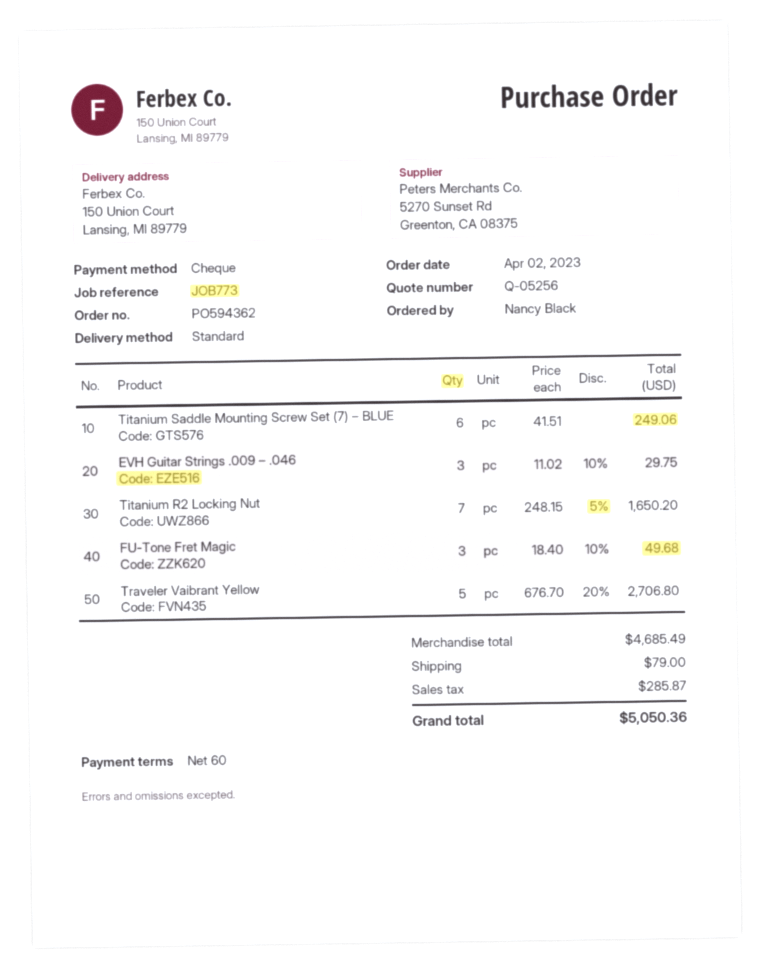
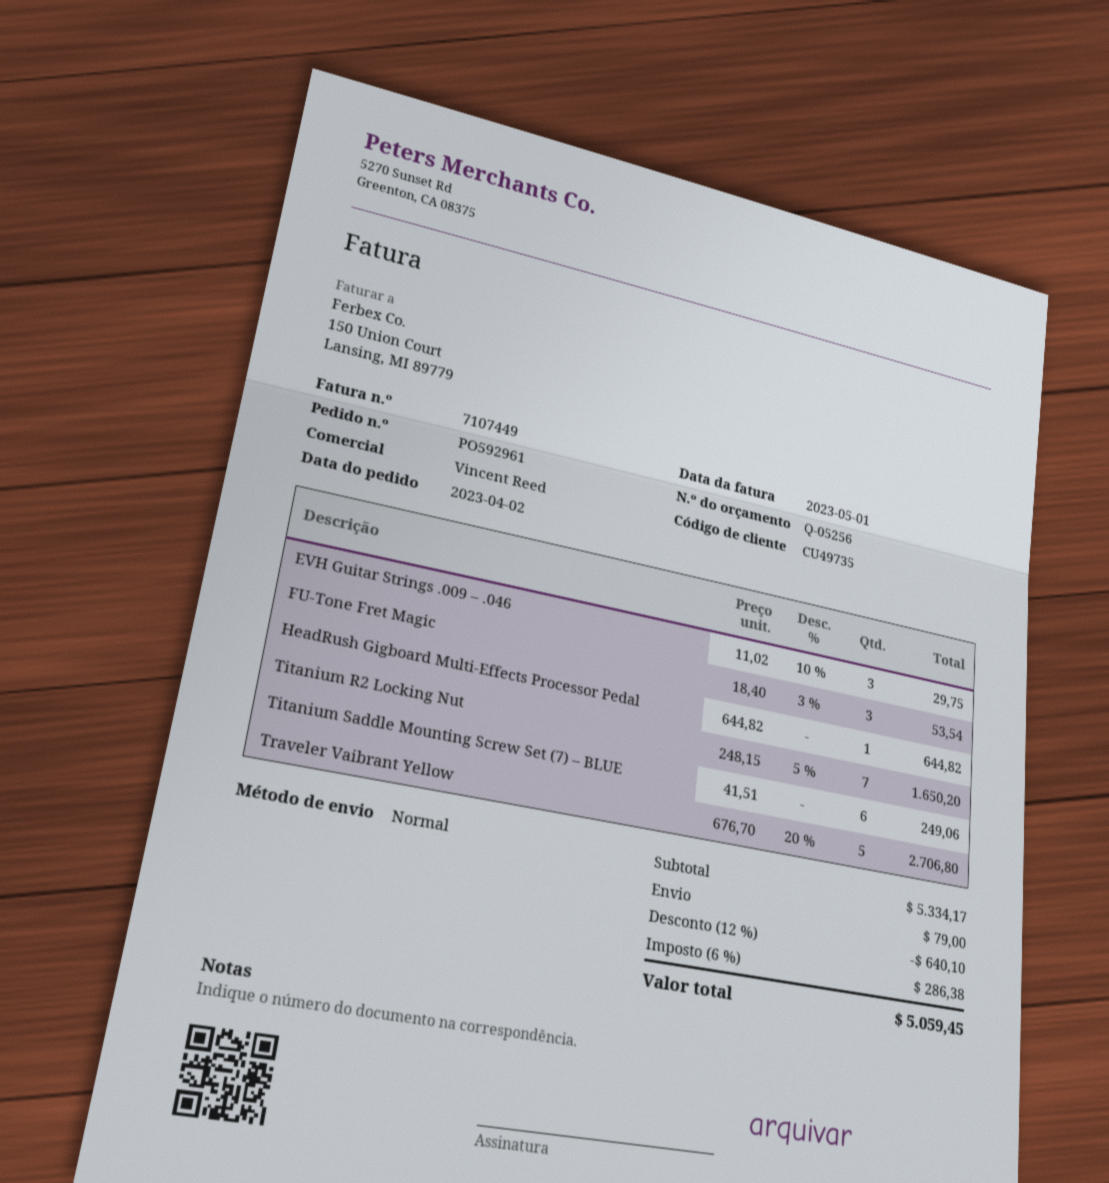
order number: PO594362 -> PO592961
FU-Tone Fret Magic: 3 x 18.40 - 10% = 49.68 -> 3 x 18.40 - 3% = 53.54
HeadRush Gigboard Multi-Effects Processor Pedal: none -> 1 x 644.82 = 644.82
subtotal: 4685.49 -> 5334.17
discount: none -> 12% = 640.10
tax: 285.87 -> 286.38
total: 5050.36 -> 5059.45

